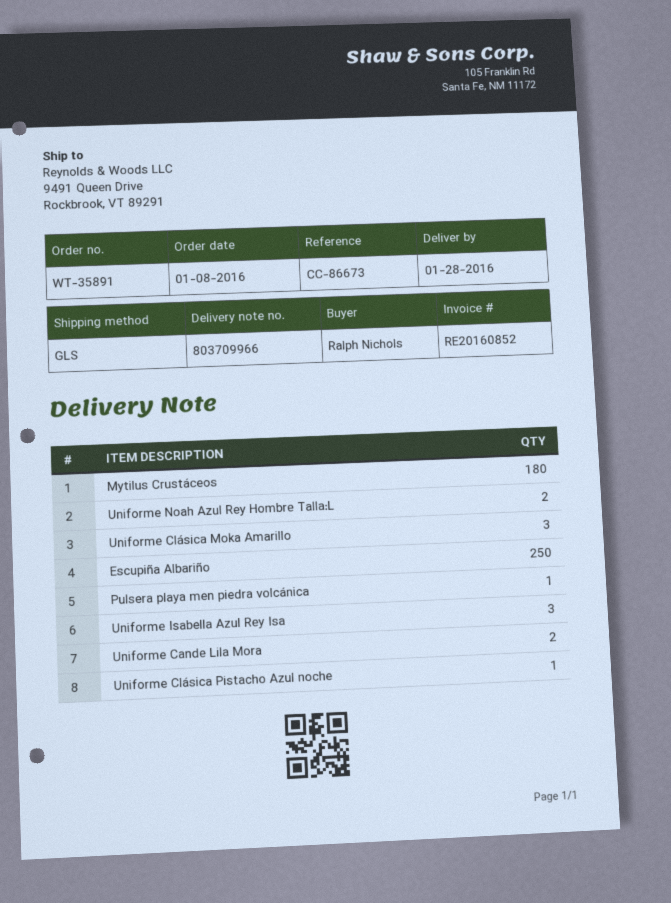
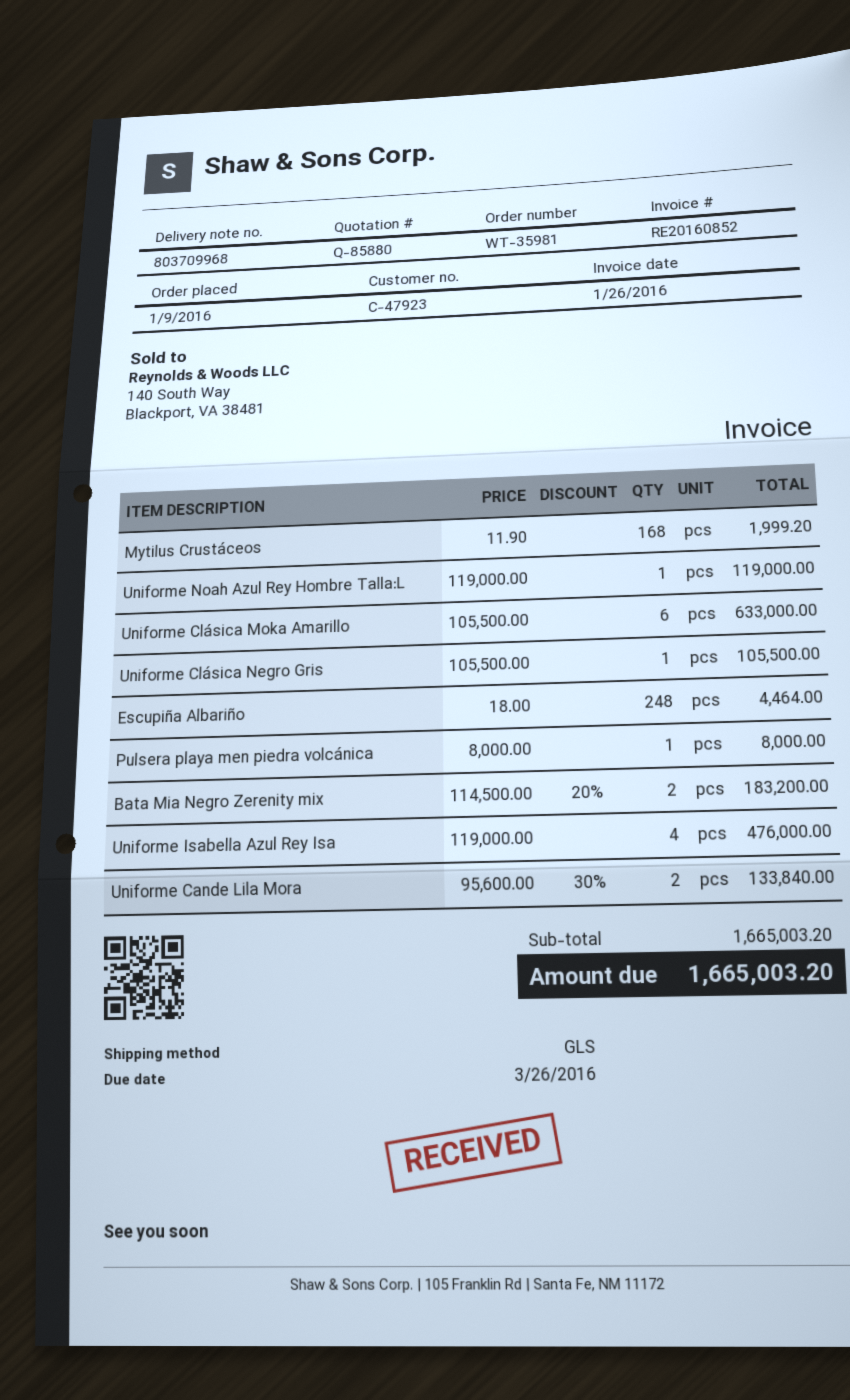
order number: WT-35891 -> WT-35981
order date: 2016-01-08 -> 2016-01-09
delivery note number: 803709966 -> 803709968
Mytilus Crustáceos: 180 -> 168
Uniforme Noah Azul Rey Hombre Talla:L: 2 -> 1
Uniforme Clásica Moka Amarillo: 3 -> 6
Escupiña Albariño: 250 -> 248
Uniforme Isabella Azul Rey Isa: 3 -> 4
Uniforme Clásica Pistacho Azul noche: 1 -> none
Uniforme Clásica Negro Gris: none -> 1
Bata Mia Negro Zerenity mix: none -> 2

